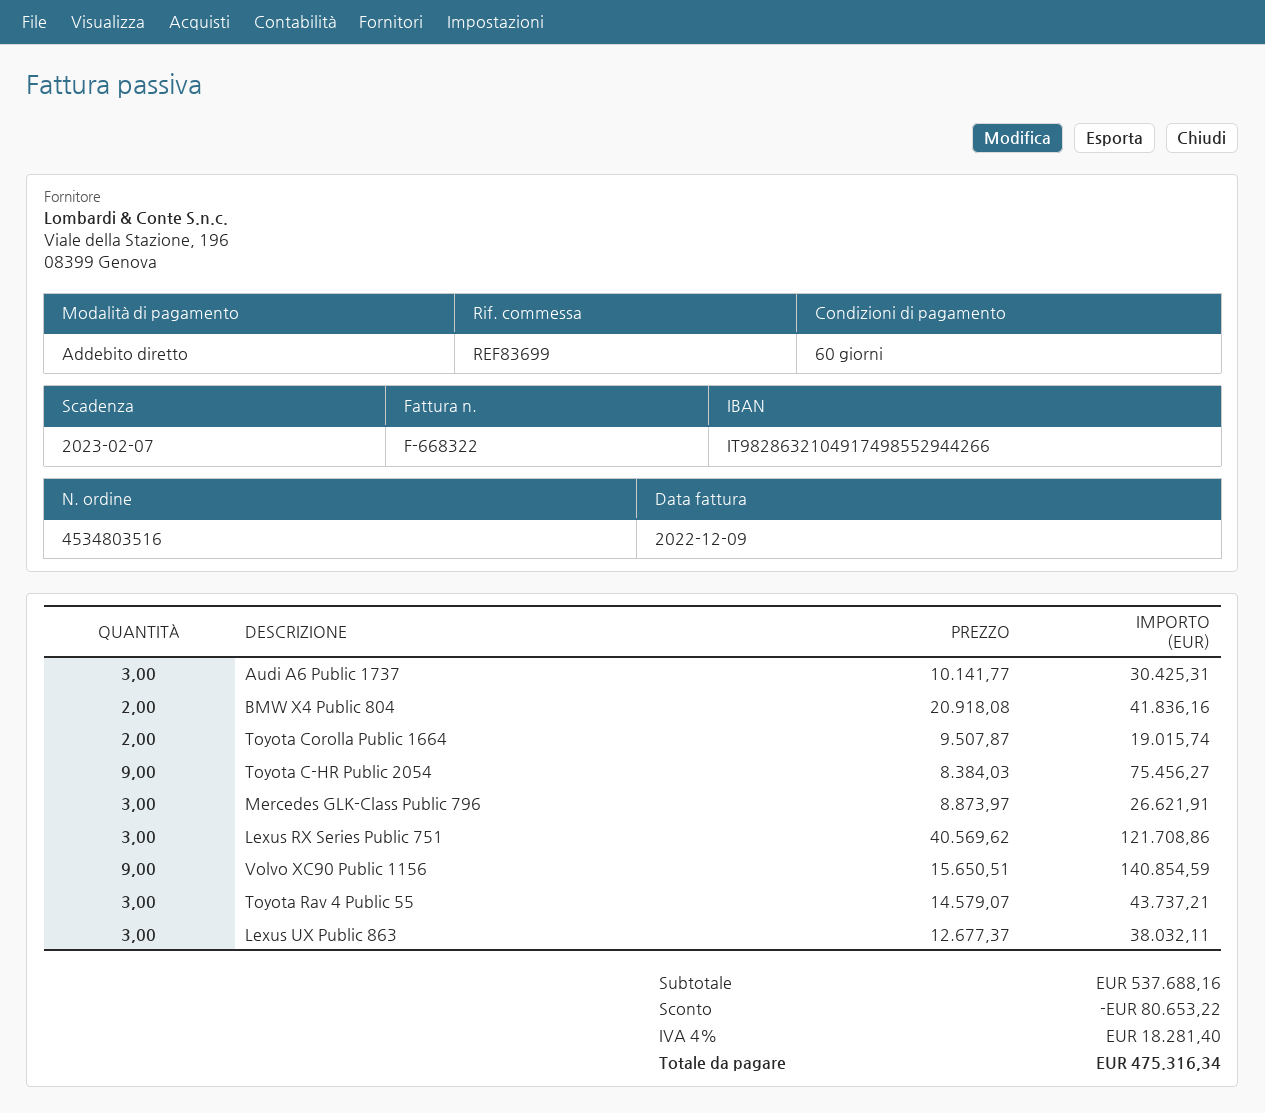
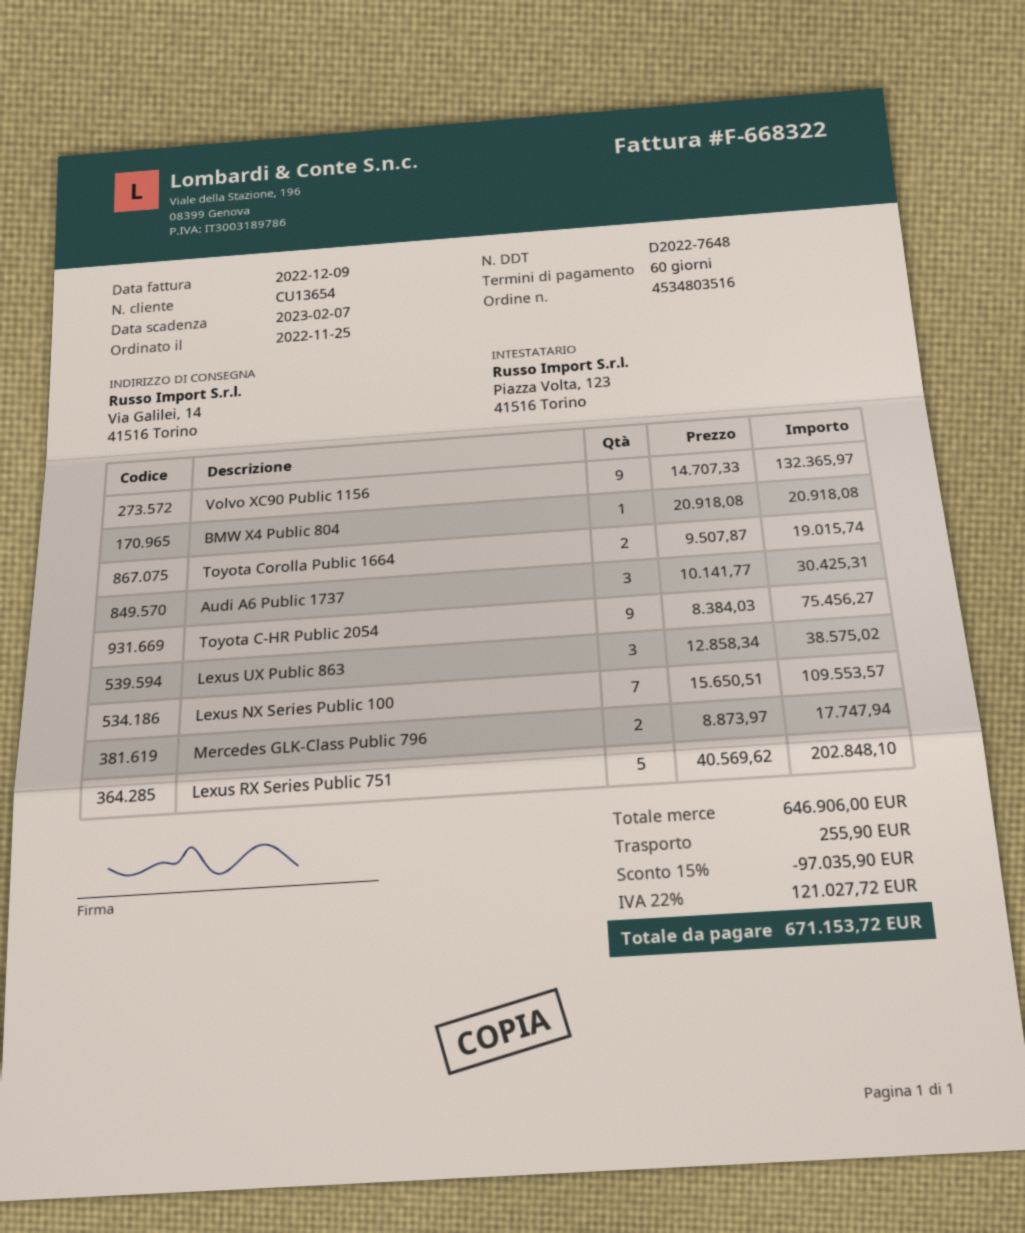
BMW X4 Public 804: 2 x 20918.08 = 41836.16 -> 1 x 20918.08 = 20918.08
Mercedes GLK-Class Public 796: 3 x 8873.97 = 26621.91 -> 2 x 8873.97 = 17747.94
Lexus RX Series Public 751: 3 x 40569.62 = 121708.86 -> 5 x 40569.62 = 202848.10
Volvo XC90 Public 1156: 9 x 15650.51 = 140854.59 -> 9 x 14707.33 = 132365.97
Toyota Rav 4 Public 55: 3 x 14579.07 = 43737.21 -> none
Lexus UX Public 863: 3 x 12677.37 = 38032.11 -> 3 x 12858.34 = 38575.02
Lexus NX Series Public 100: none -> 7 x 15650.51 = 109553.57
subtotal: 537688.16 -> 646906.00
discount: 80653.22 -> 97035.90
shipping: none -> 255.90
tax: 4% = 18281.40 -> 22% = 121027.72
total: 475316.34 -> 671153.72

